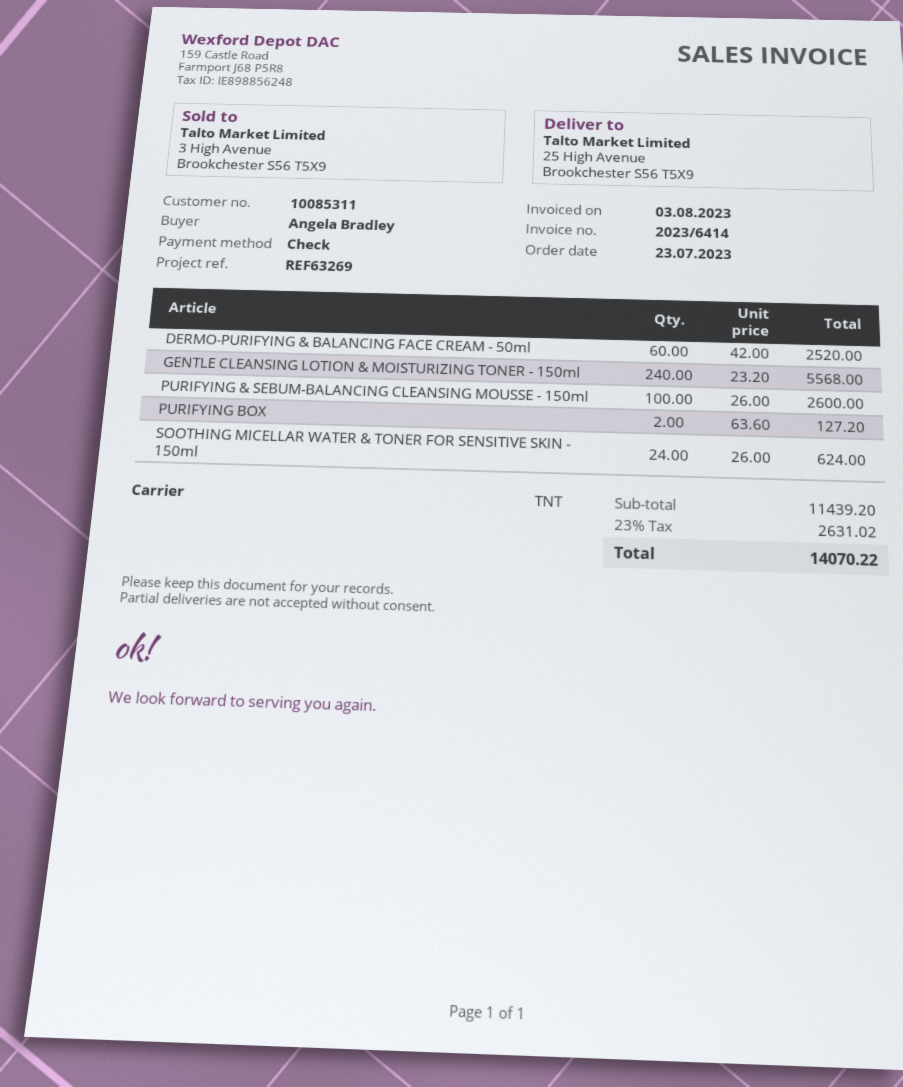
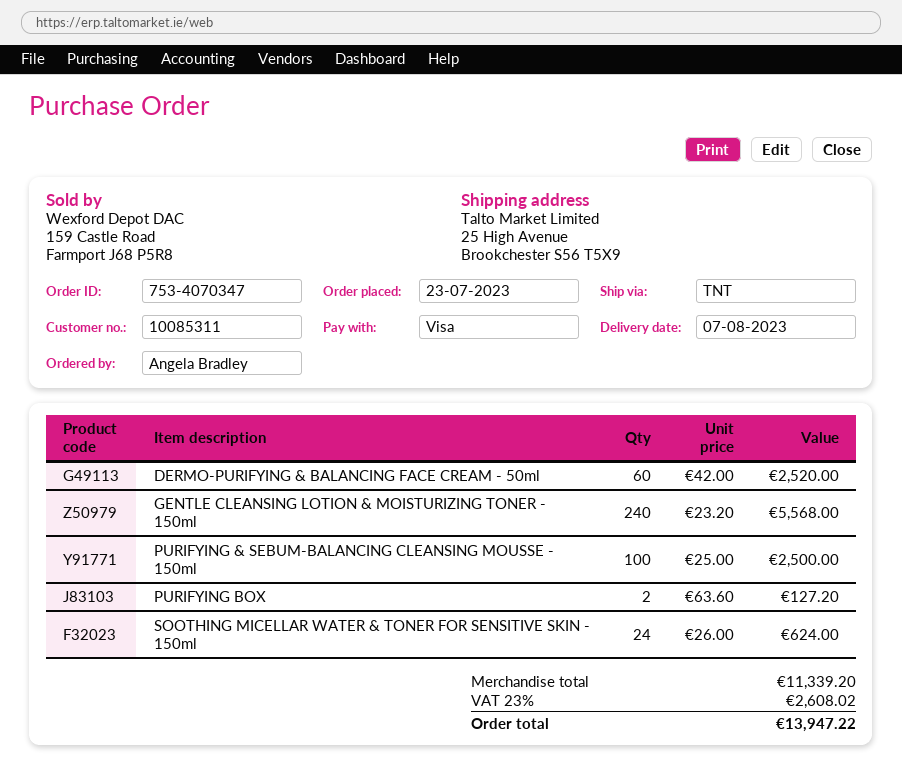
payment method: cheque -> Visa
PURIFYING & SEBUM-BALANCING CLEANSING MOUSSE - 150ml: 100 x 26.00 = 2600.00 -> 100 x 25.00 = 2500.00
subtotal: 11439.20 -> 11339.20
tax: 23% = 2631.02 -> 23% = 2608.02
total: 14070.22 -> 13947.22

